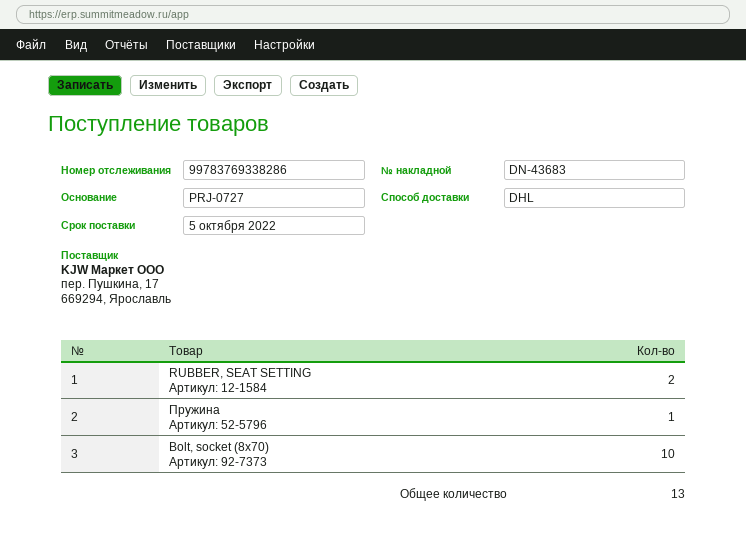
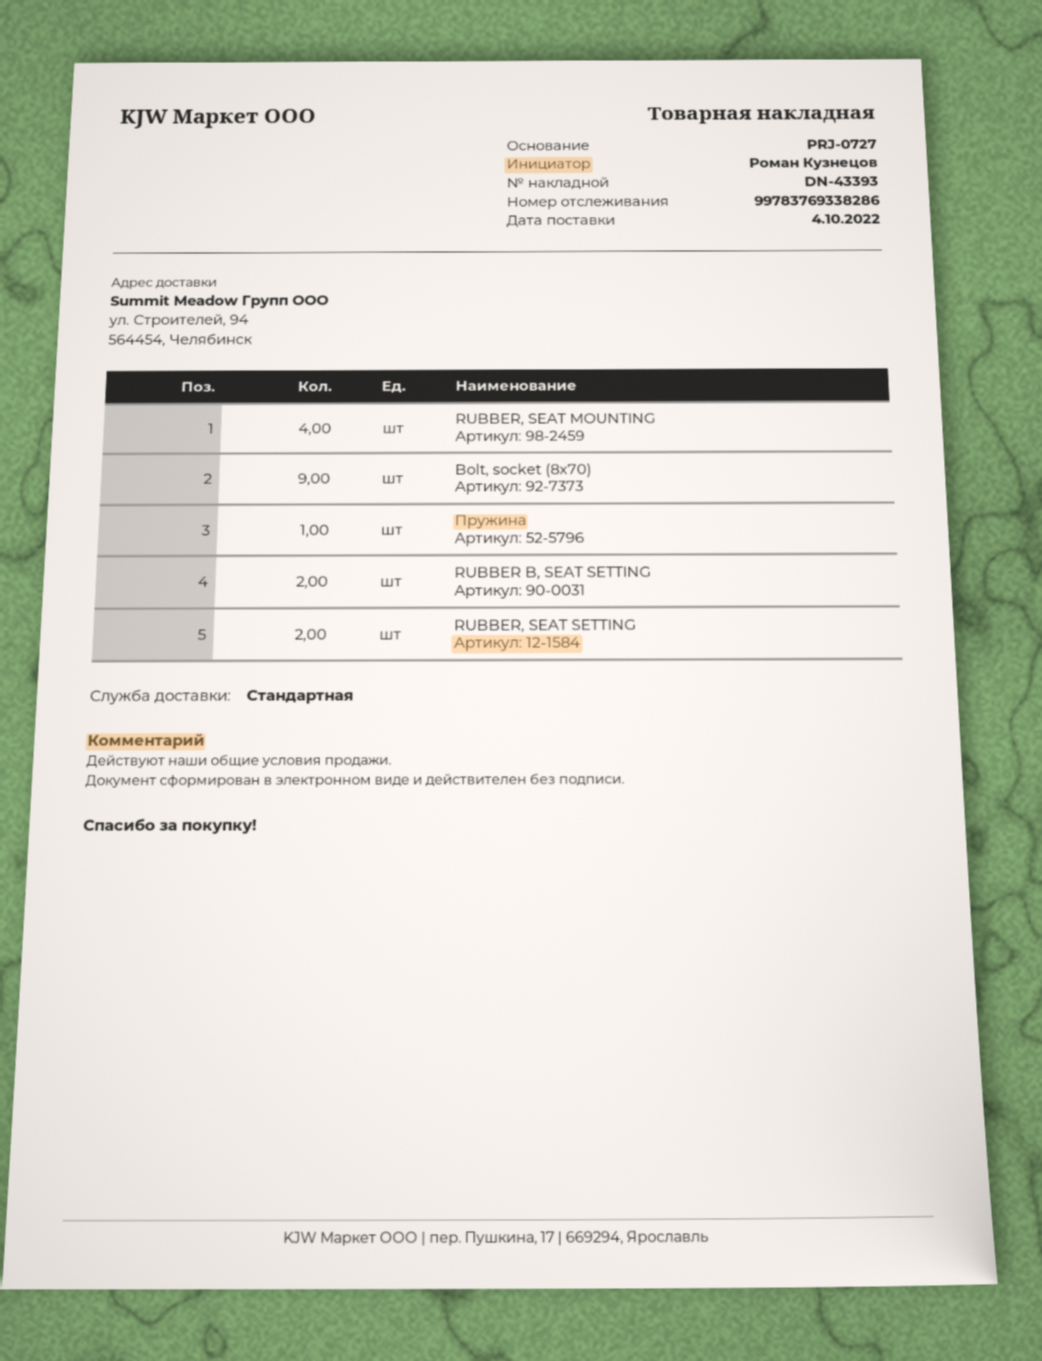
delivery note number: DN-43683 -> DN-43393
delivery date: 2022-10-05 -> 2022-10-04
shipping method: DHL -> standard
Bolt, socket (8x70): 10 -> 9
RUBBER, SEAT MOUNTING: none -> 4
RUBBER B, SEAT SETTING: none -> 2

